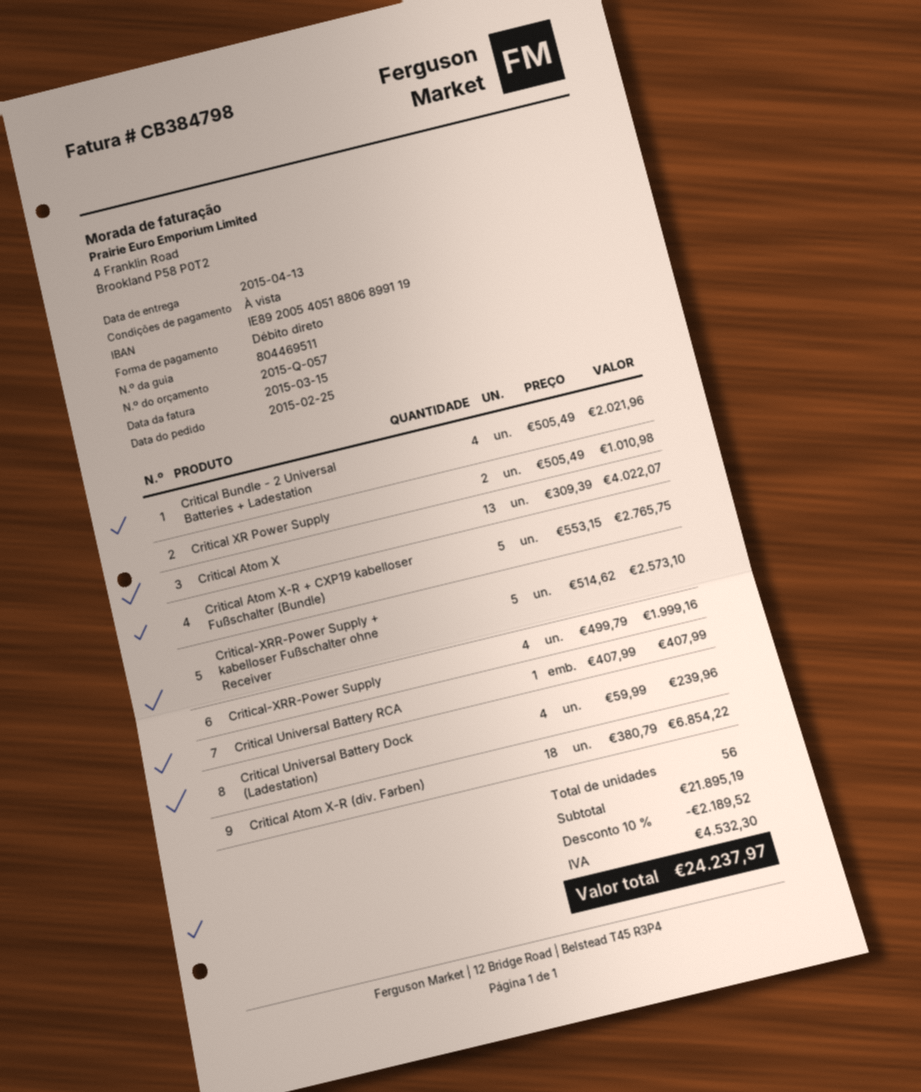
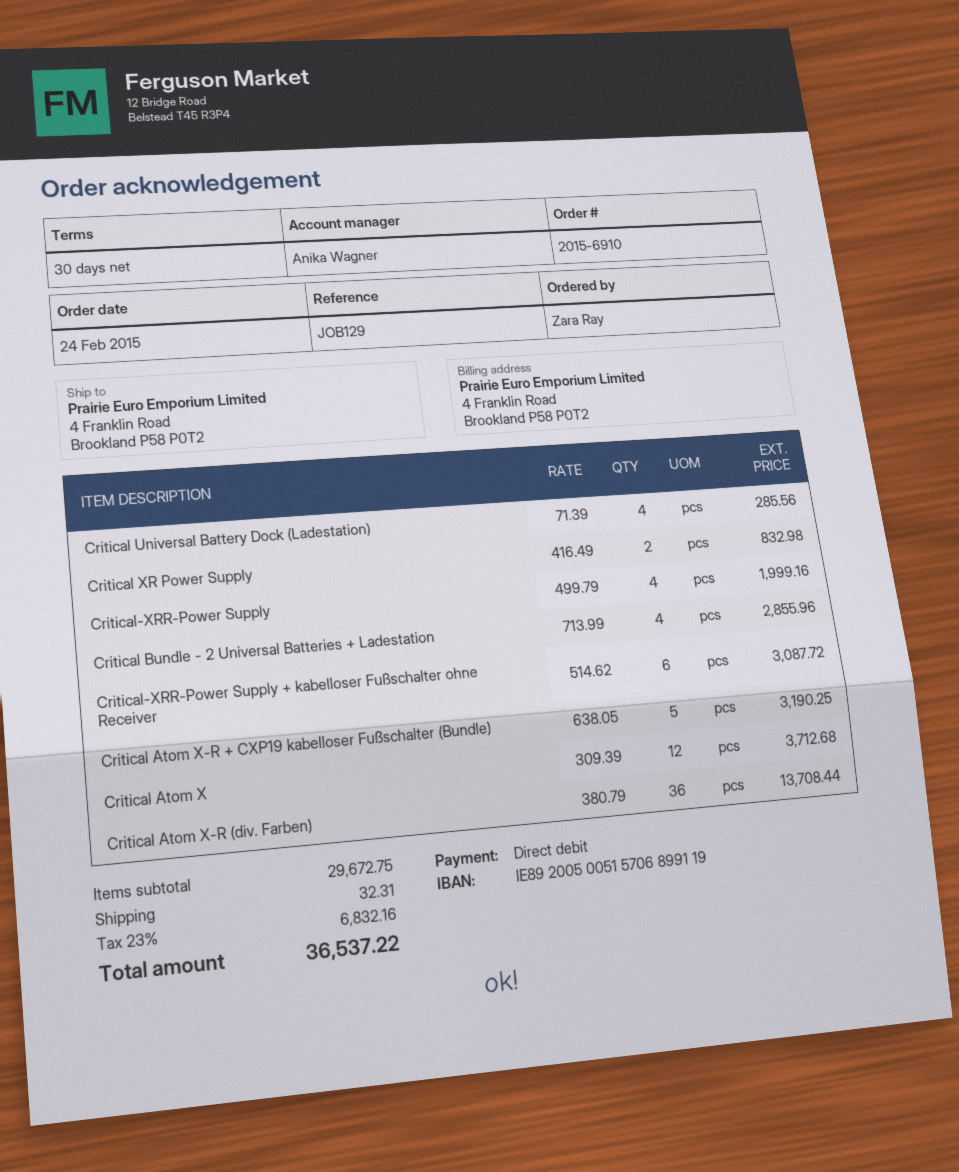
order date: 2015-02-25 -> 2015-02-24
payment terms: on receipt -> 30 days
bank account: IE89200540518806899119 -> IE89200500515706899119
Critical Bundle - 2 Universal Batteries + Ladestation: 4 x 505.49 = 2021.96 -> 4 x 713.99 = 2855.96
Critical XR Power Supply: 2 x 505.49 = 1010.98 -> 2 x 416.49 = 832.98
Critical Atom X: 13 x 309.39 = 4022.07 -> 12 x 309.39 = 3712.68
Critical Atom X-R + CXP19 kabelloser Fußschalter (Bundle): 5 x 553.15 = 2765.75 -> 5 x 638.05 = 3190.25
Critical-XRR-Power Supply + kabelloser Fußschalter ohne Receiver: 5 x 514.62 = 2573.10 -> 6 x 514.62 = 3087.72
Critical Universal Battery RCA: 1 x 407.99 = 407.99 -> none
Critical Universal Battery Dock (Ladestation): 4 x 59.99 = 239.96 -> 4 x 71.39 = 285.56
Critical Atom X-R (div. Farben): 18 x 380.79 = 6854.22 -> 36 x 380.79 = 13708.44
subtotal: 21895.19 -> 29672.75
discount: 10% = 2189.52 -> none
shipping: none -> 32.31
tax: 4532.30 -> 6832.16
total: 24237.97 -> 36537.22

